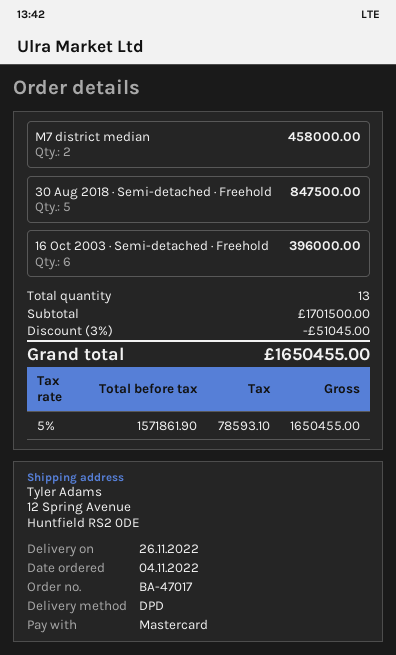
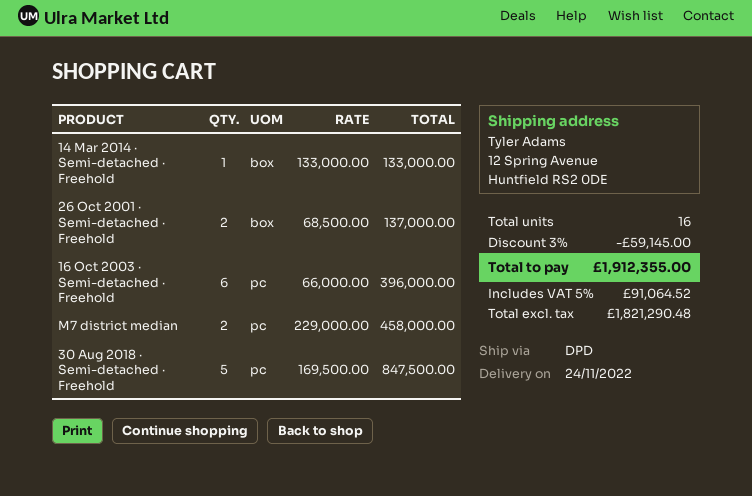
delivery date: 2022-11-26 -> 2022-11-24
14 Mar 2014 · Semi-detached · Freehold: none -> 1 for 133000.00
26 Oct 2001 · Semi-detached · Freehold: none -> 2 for 137000.00
total quantity: 13 -> 16
discount: 3% = 51045.00 -> 3% = 59145.00
net: 1571861.90 -> 1821290.48
tax: 5% = 78593.10 -> 5% = 91064.52
total: 1650455.00 -> 1912355.00

